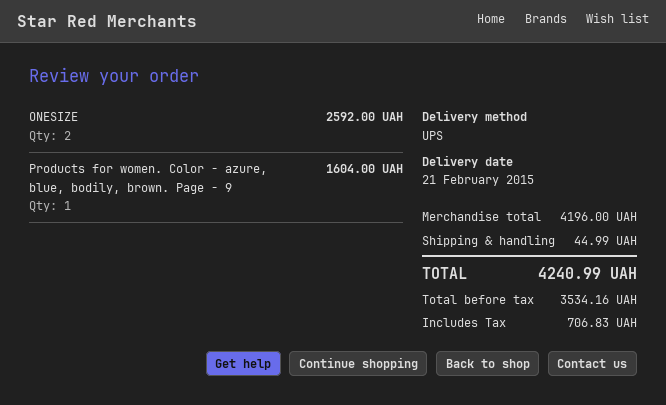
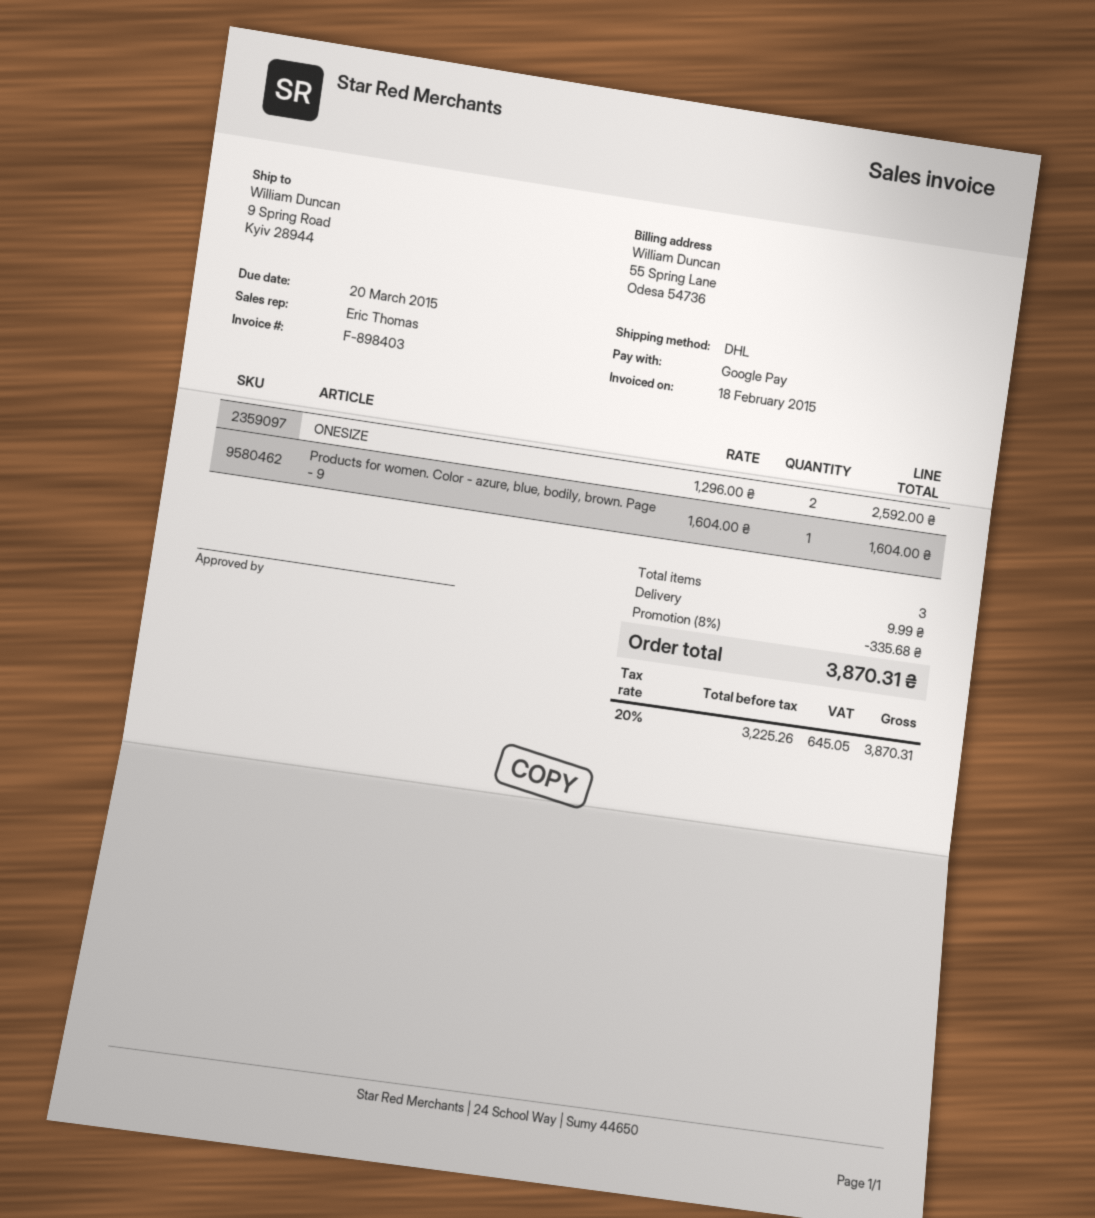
shipping method: UPS -> DHL
discount: none -> 8% = 335.68
shipping: 44.99 -> 9.99
net: 3534.16 -> 3225.26
tax: 706.83 -> 645.05
total: 4240.99 -> 3870.31

